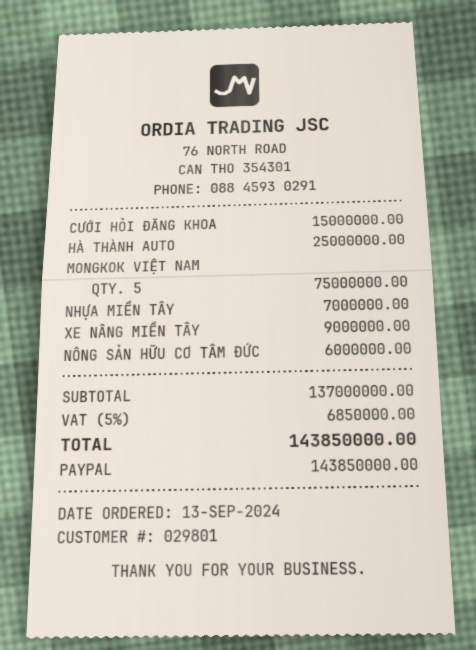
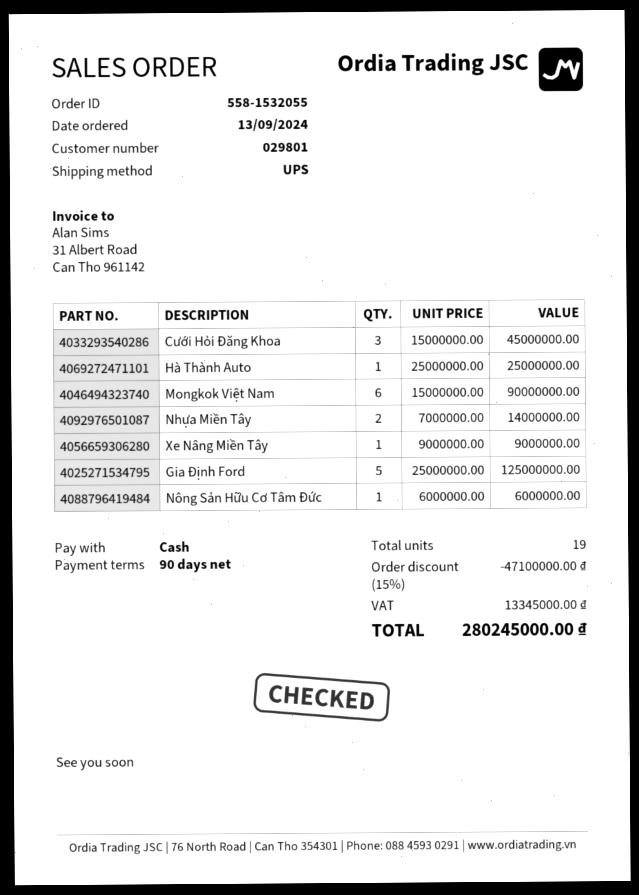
payment method: PayPal -> cash
CƯỚI HỎI ĐĂNG KHOA: 1 for 15000000.00 -> 3 for 45000000.00
MONGKOK VIỆT NAM: 5 for 75000000.00 -> 6 for 90000000.00
NHỰA MIỀN TÂY: 1 for 7000000.00 -> 2 for 14000000.00
Gia Định Ford: none -> 5 for 125000000.00
discount: none -> 15% = 47100000.00
tax: 6850000.00 -> 13345000.00
total: 143850000.00 -> 280245000.00

